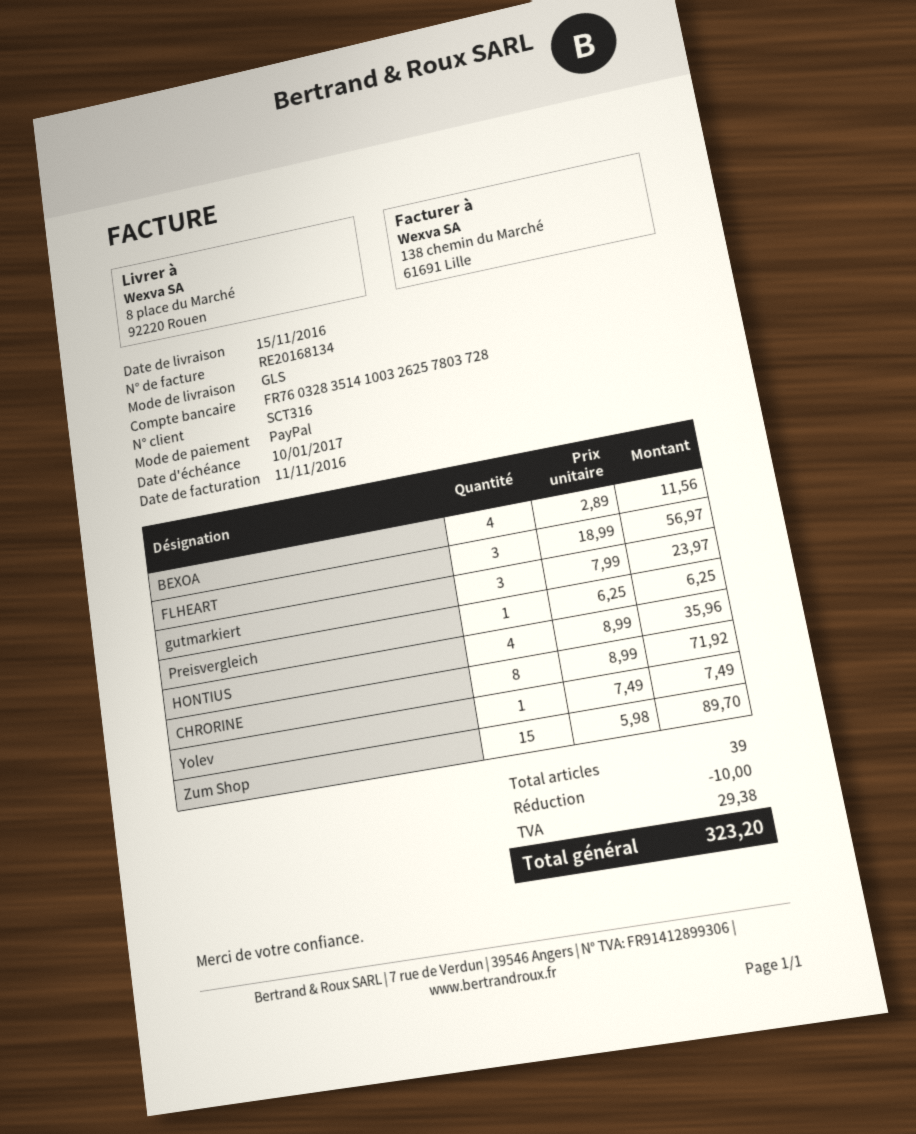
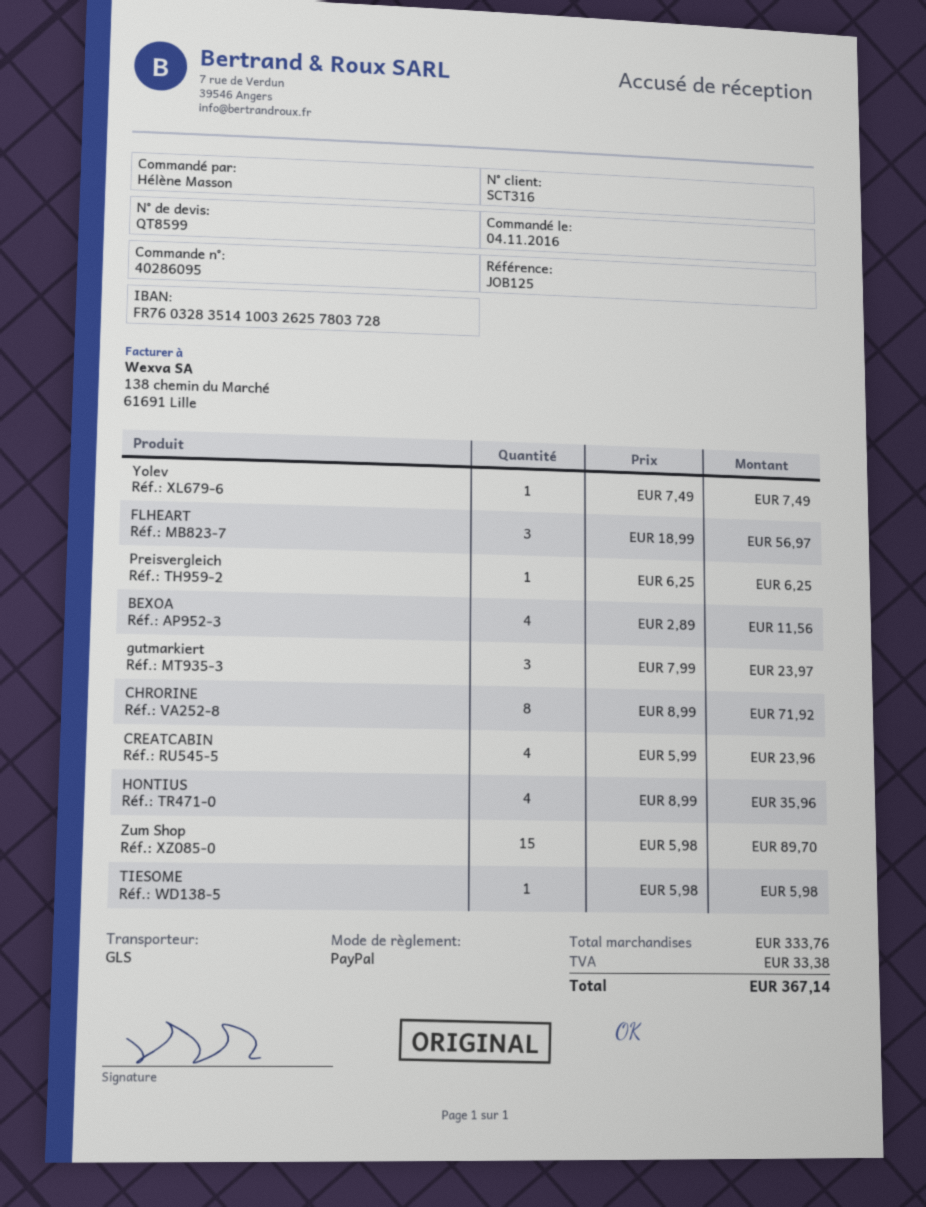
CREATCABIN: none -> 4 x 5.99 = 23.96
TIESOME: none -> 1 x 5.98 = 5.98
discount: 10.00 -> none
tax: 29.38 -> 33.38
total: 323.20 -> 367.14

